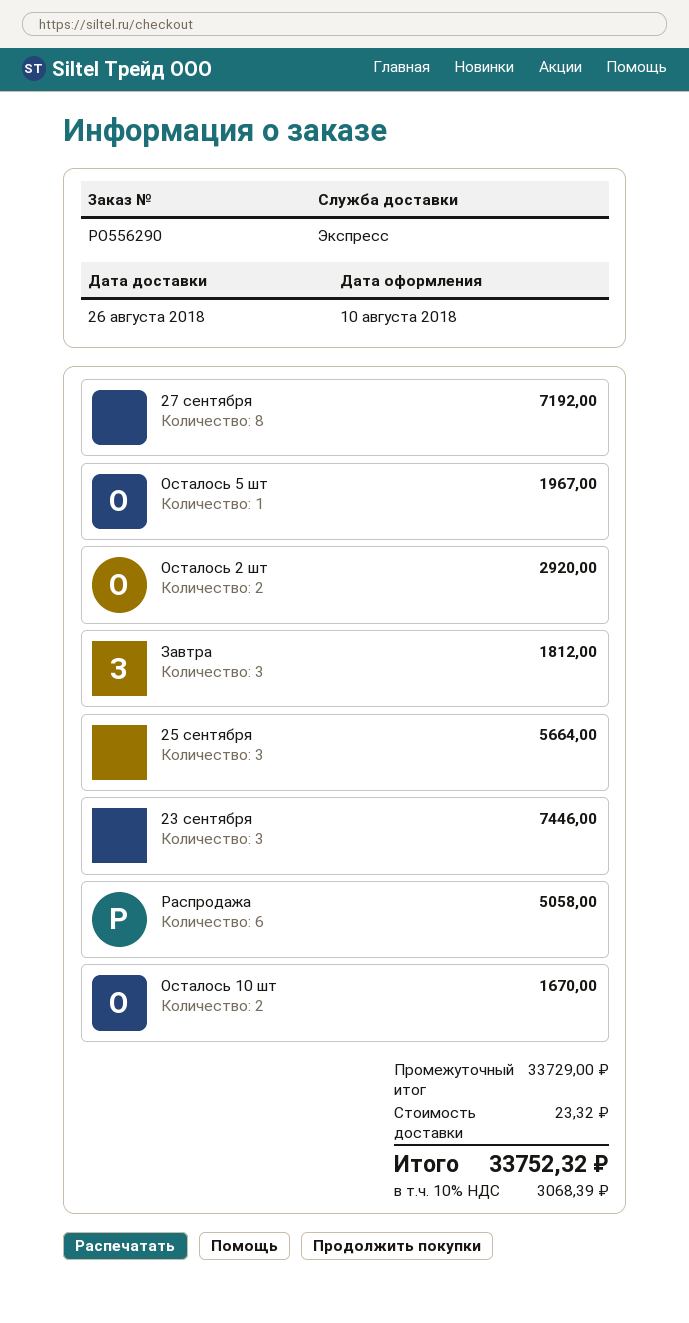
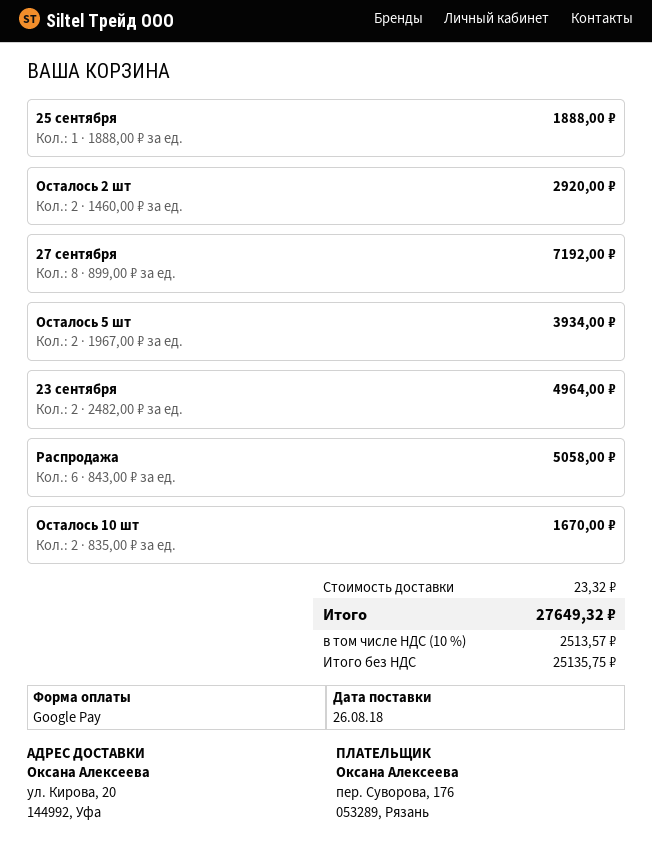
Осталось 5 шт: 1 for 1967.00 -> 2 for 3934.00
Завтра: 3 for 1812.00 -> none
25 сентября: 3 for 5664.00 -> 1 for 1888.00
23 сентября: 3 for 7446.00 -> 2 for 4964.00
tax: 10% = 3068.39 -> 10% = 2513.57
total: 33752.32 -> 27649.32

